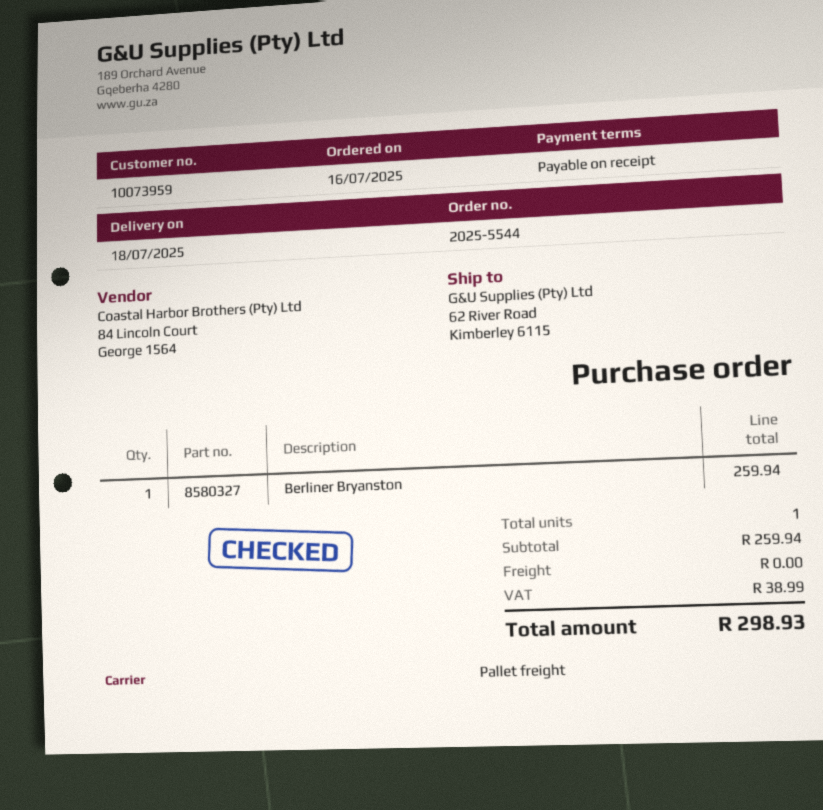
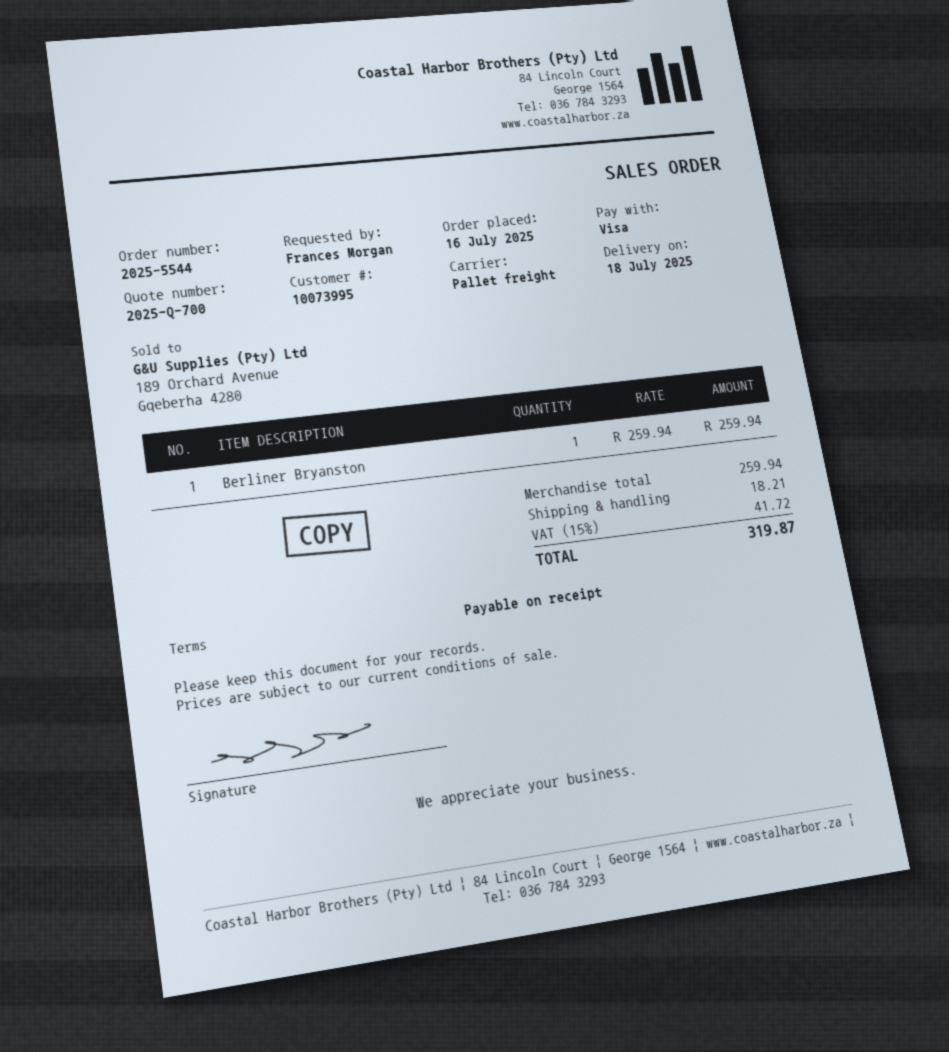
customer number: 10073959 -> 10073995
shipping: 0.00 -> 18.21
tax: 38.99 -> 41.72
total: 298.93 -> 319.87

